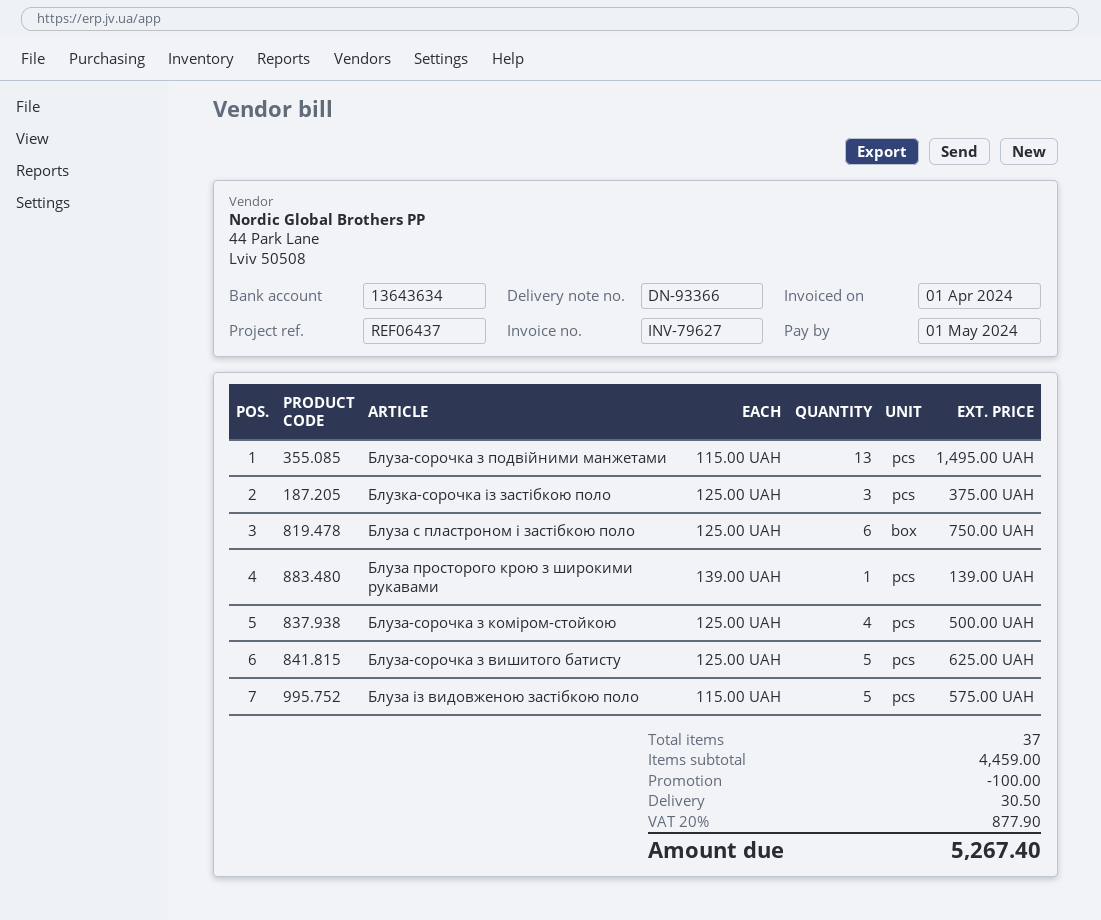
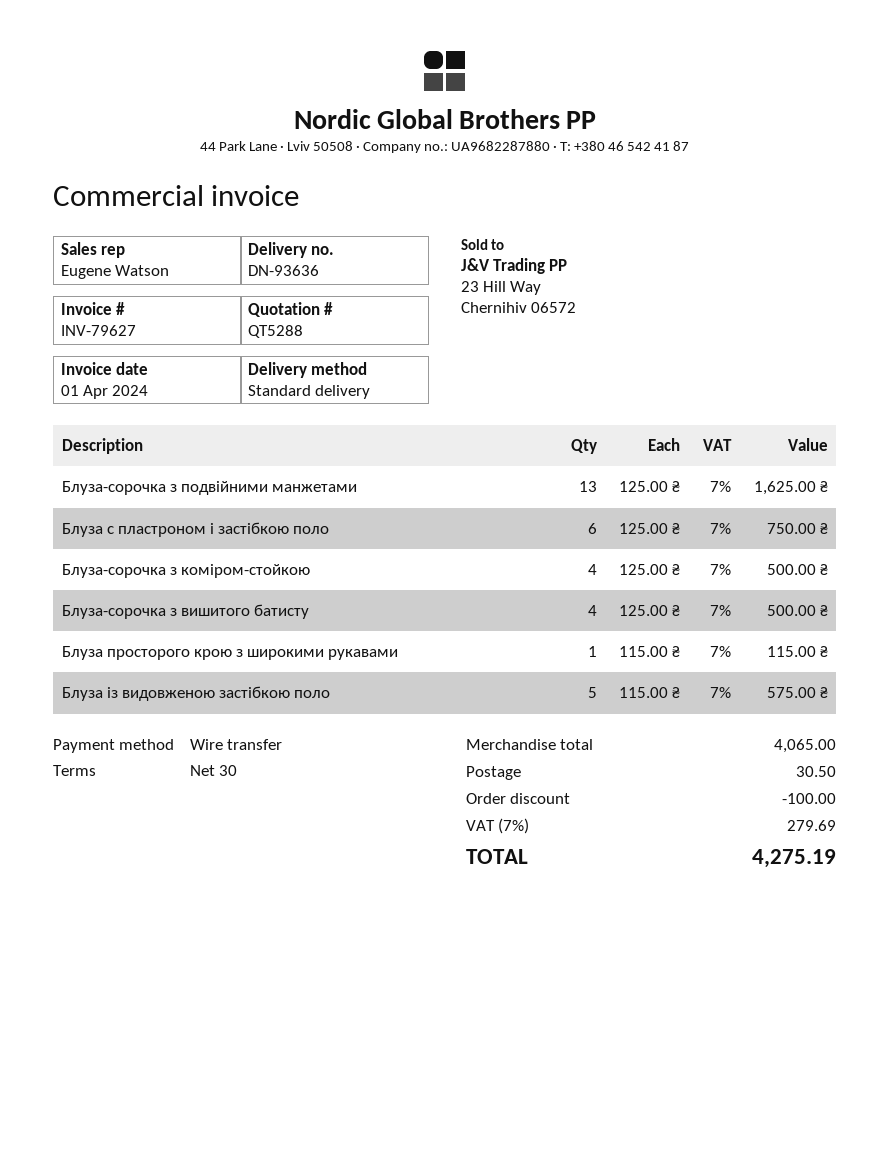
delivery note number: DN-93366 -> DN-93636
Блуза-сорочка з подвійними манжетами: 13 x 115.00 = 1495.00 -> 13 x 125.00 = 1625.00
Блузка-сорочка із застібкою поло: 3 x 125.00 = 375.00 -> none
Блуза просторого крою з широкими рукавами: 1 x 139.00 = 139.00 -> 1 x 115.00 = 115.00
Блуза-сорочка з вишитого батисту: 5 x 125.00 = 625.00 -> 4 x 125.00 = 500.00
subtotal: 4459.00 -> 4065.00
tax: 20% = 877.90 -> 7% = 279.69
total: 5267.40 -> 4275.19

